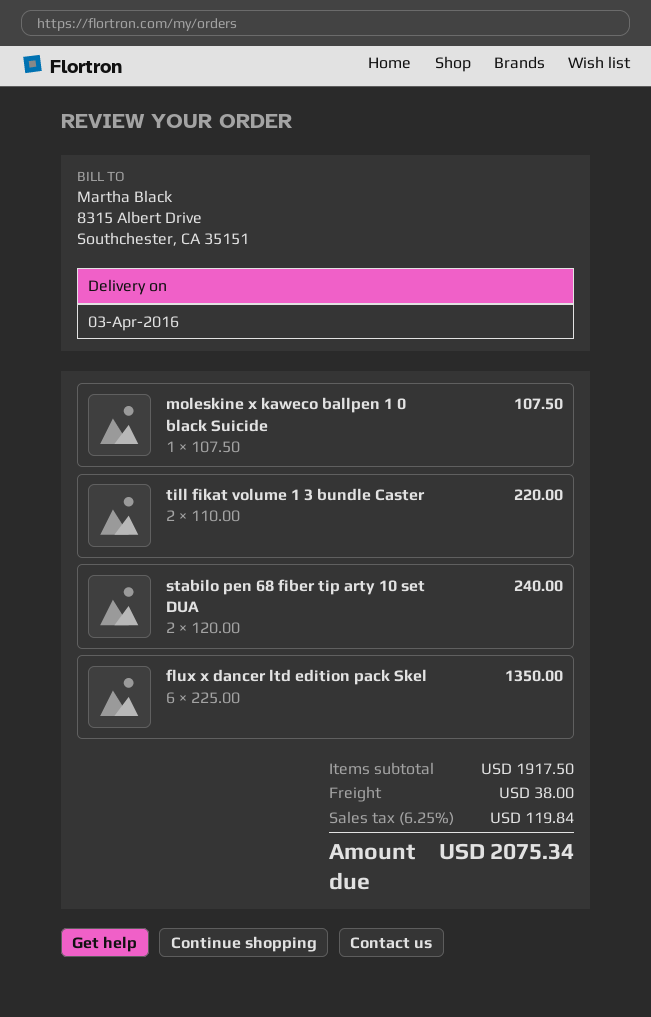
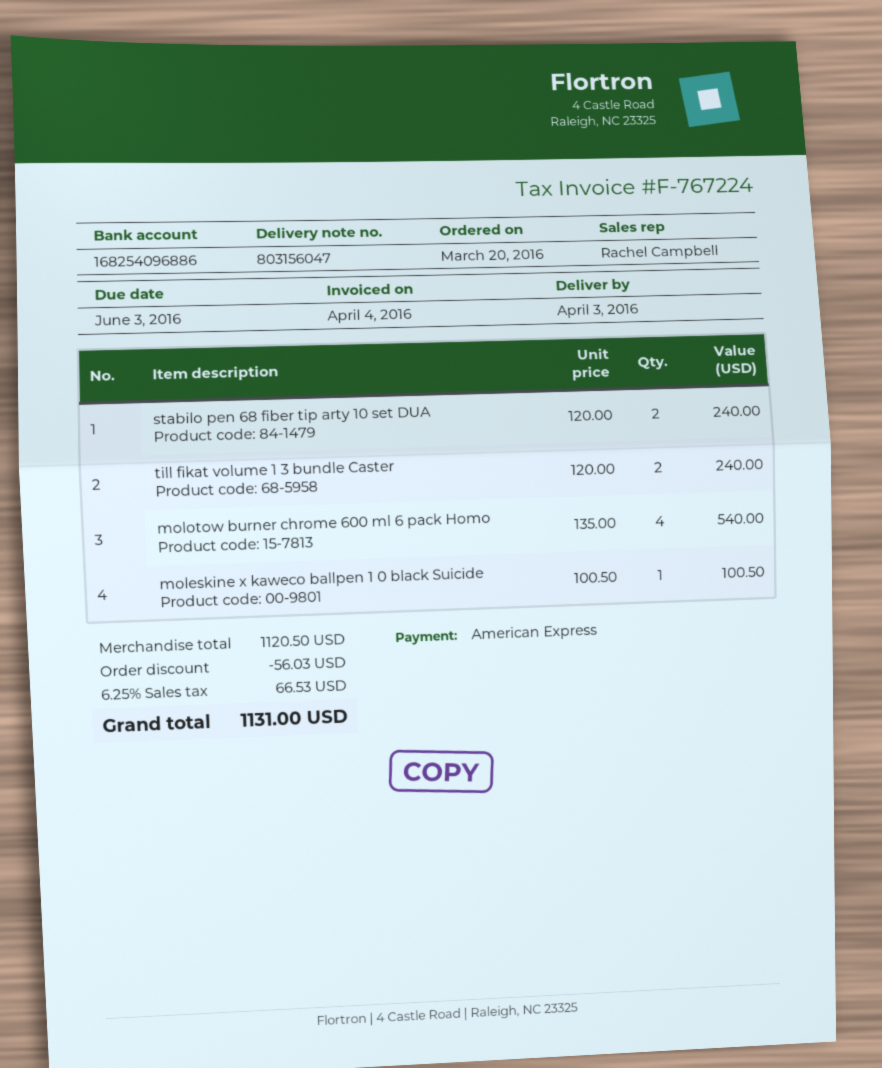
moleskine x kaweco ballpen 1 0 black Suicide: 1 x 107.50 = 107.50 -> 1 x 100.50 = 100.50
till fikat volume 1 3 bundle Caster: 2 x 110.00 = 220.00 -> 2 x 120.00 = 240.00
flux x dancer ltd edition pack Skel: 6 x 225.00 = 1350.00 -> none
molotow burner chrome 600 ml 6 pack Homo: none -> 4 x 135.00 = 540.00
subtotal: 1917.50 -> 1120.50
discount: none -> 56.03
shipping: 38.00 -> none
tax: 6.25% = 119.84 -> 6.25% = 66.53
total: 2075.34 -> 1131.00

